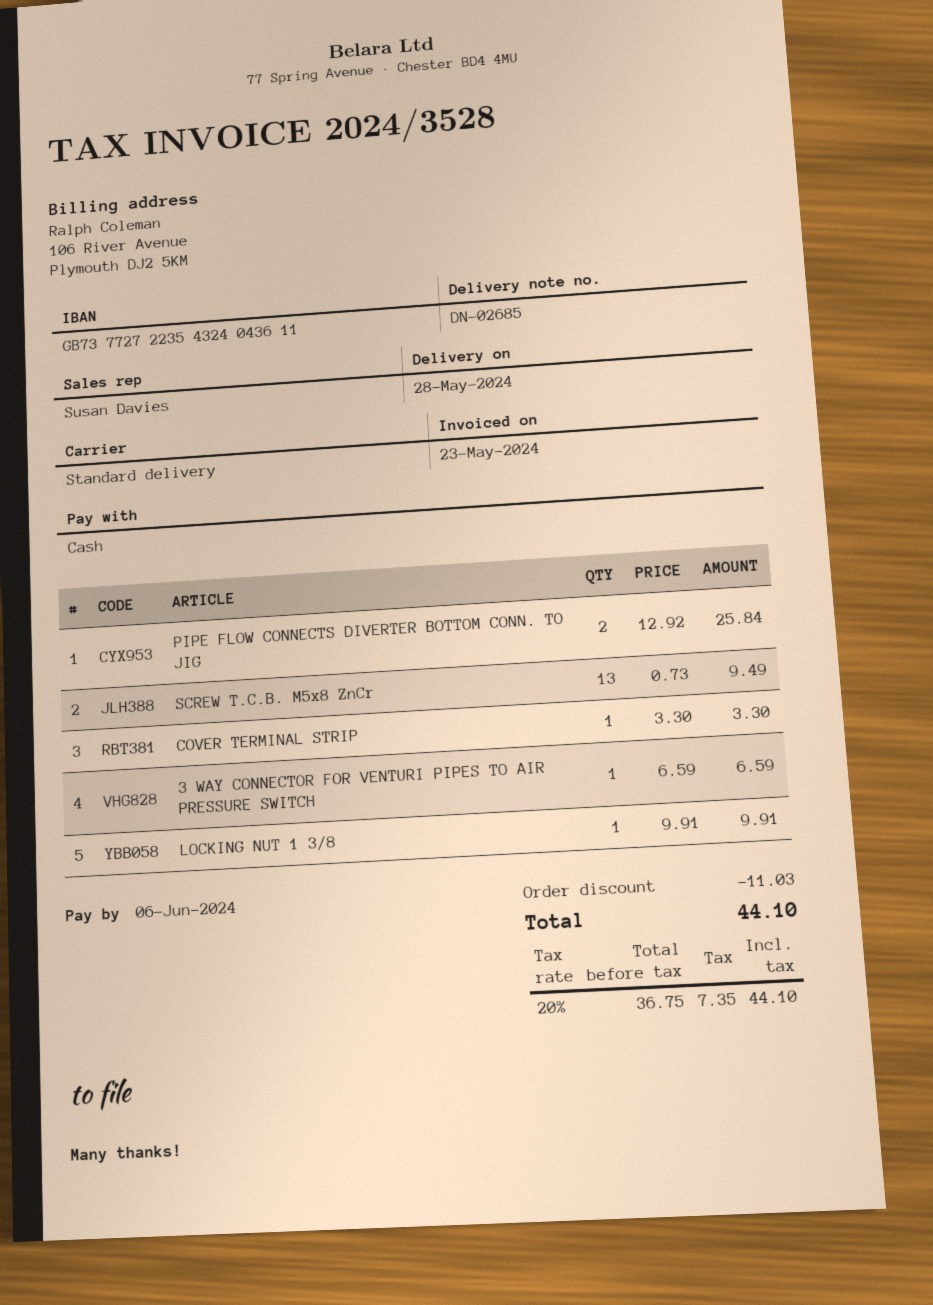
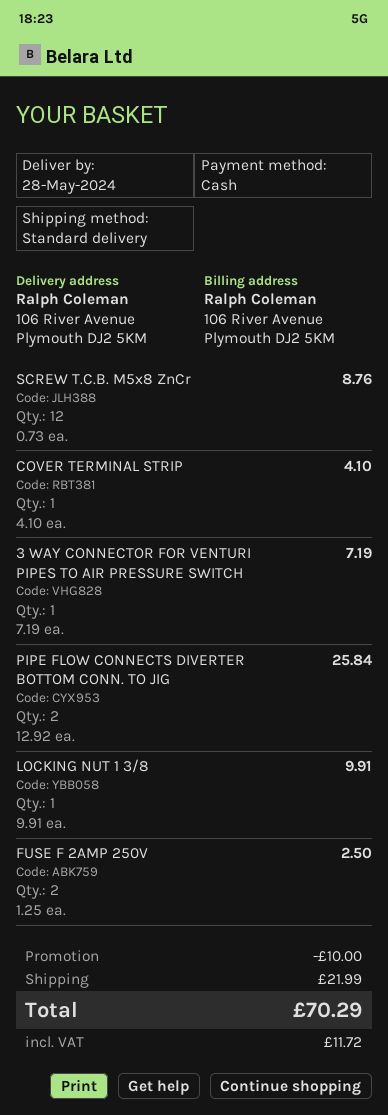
SCREW T.C.B. M5x8 ZnCr: 13 x 0.73 = 9.49 -> 12 x 0.73 = 8.76
COVER TERMINAL STRIP: 1 x 3.30 = 3.30 -> 1 x 4.10 = 4.10
3 WAY CONNECTOR FOR VENTURI PIPES TO AIR PRESSURE SWITCH: 1 x 6.59 = 6.59 -> 1 x 7.19 = 7.19
FUSE F 2AMP 250V: none -> 2 x 1.25 = 2.50
discount: 11.03 -> 10.00
shipping: none -> 21.99
tax: 7.35 -> 11.72
total: 44.10 -> 70.29

